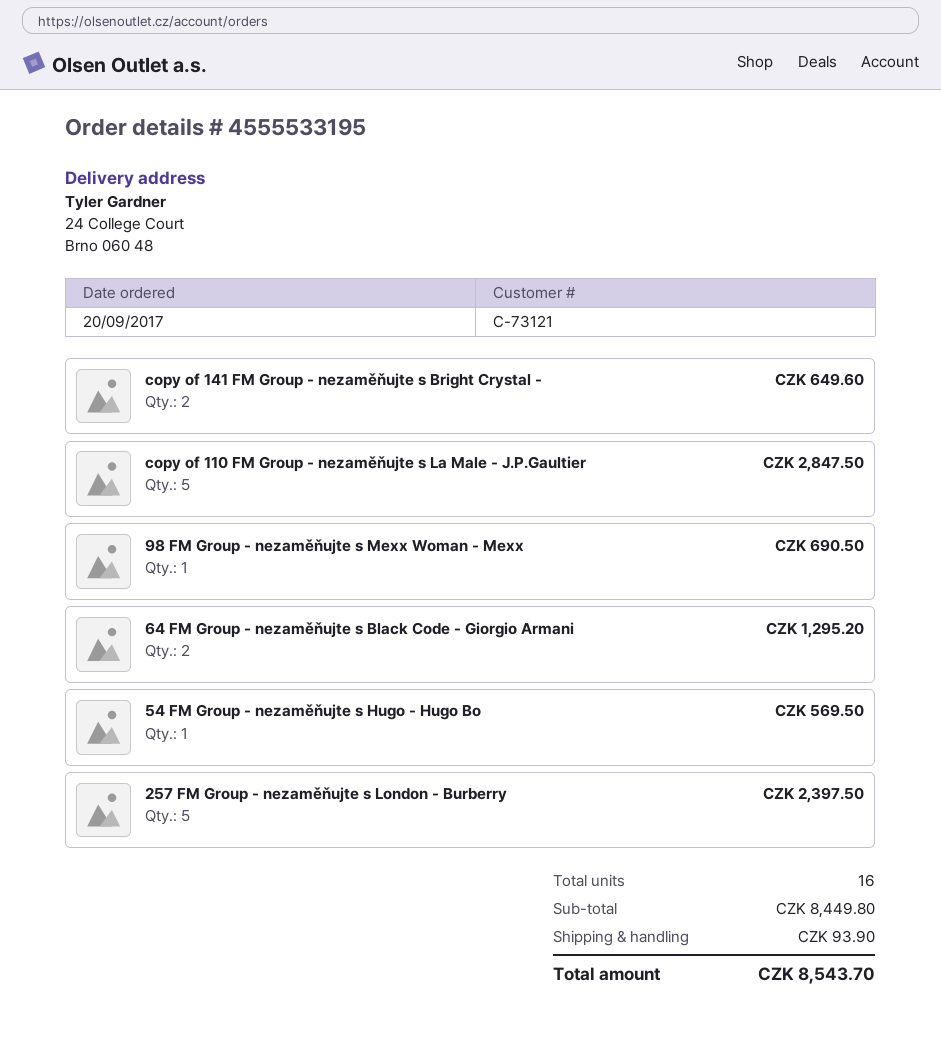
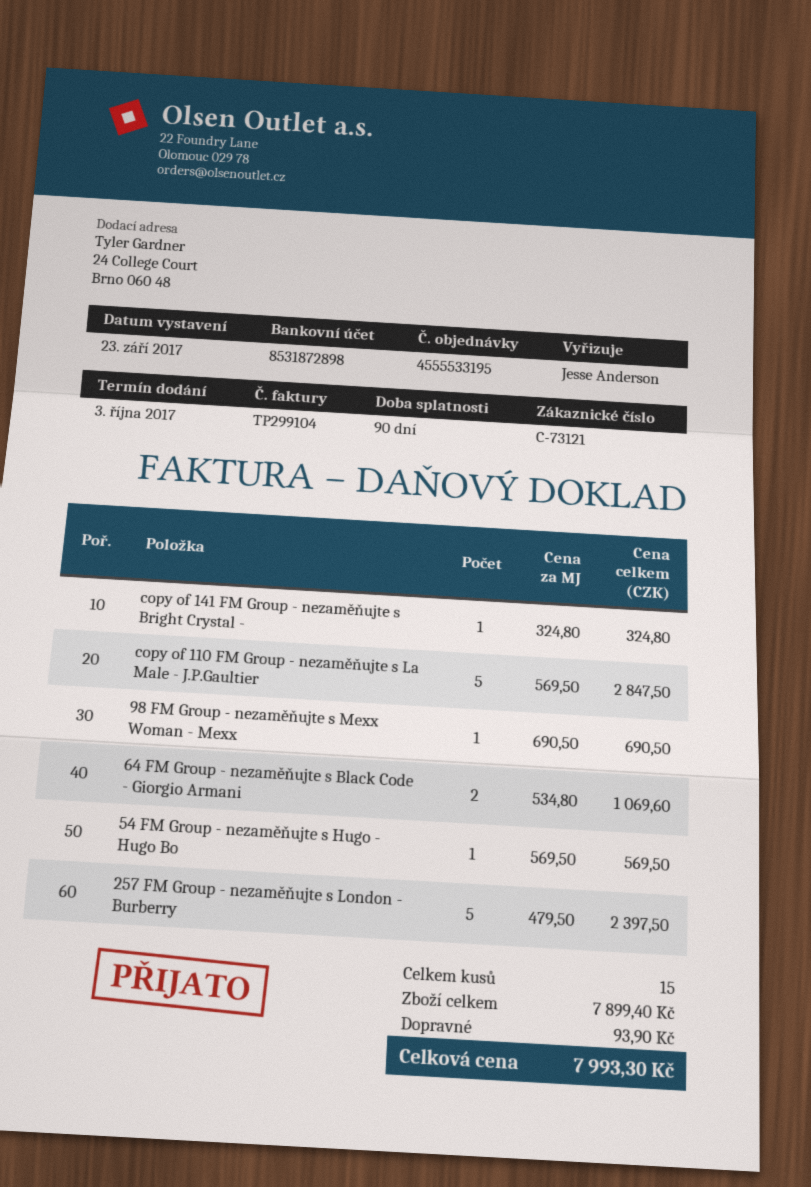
copy of 141 FM Group - nezaměňujte s Bright Crystal -: 2 for 649.60 -> 1 for 324.80
64 FM Group - nezaměňujte s Black Code - Giorgio Armani: 2 for 1295.20 -> 2 for 1069.60
total quantity: 16 -> 15
subtotal: 8449.80 -> 7899.40
total: 8543.70 -> 7993.30

